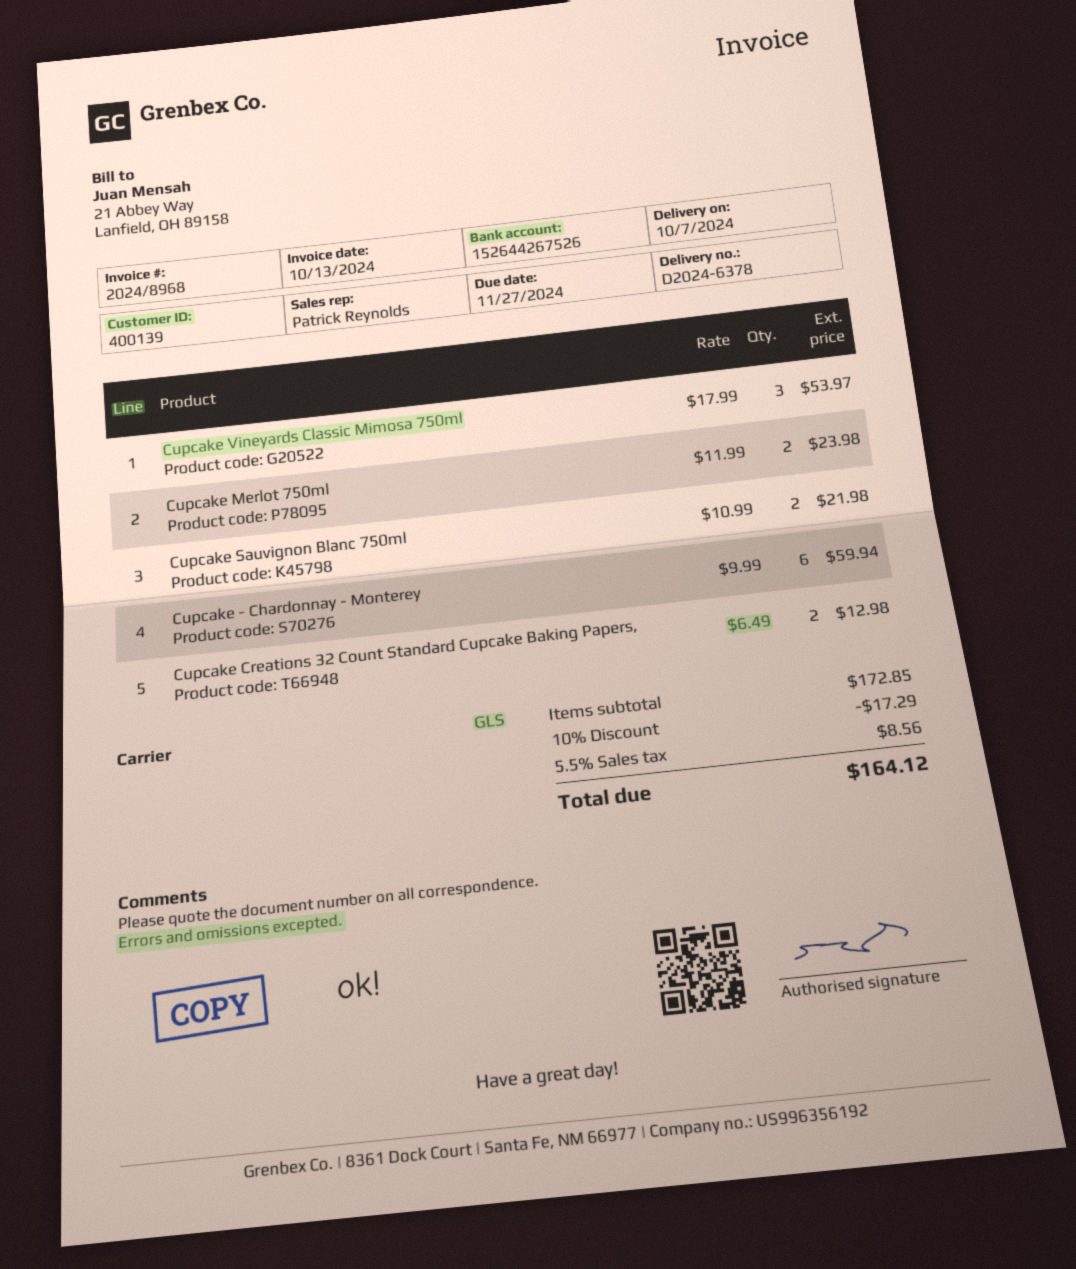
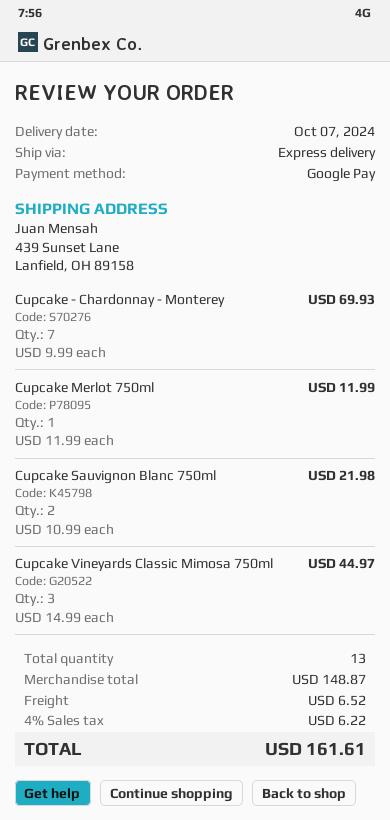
shipping method: GLS -> express
Cupcake Vineyards Classic Mimosa 750ml: 3 x 17.99 = 53.97 -> 3 x 14.99 = 44.97
Cupcake Merlot 750ml: 2 x 11.99 = 23.98 -> 1 x 11.99 = 11.99
Cupcake - Chardonnay - Monterey: 6 x 9.99 = 59.94 -> 7 x 9.99 = 69.93
Cupcake Creations 32 Count Standard Cupcake Baking Papers,: 2 x 6.49 = 12.98 -> none
subtotal: 172.85 -> 148.87
discount: 10% = 17.29 -> none
shipping: none -> 6.52
tax: 5.5% = 8.56 -> 4% = 6.22
total: 164.12 -> 161.61

